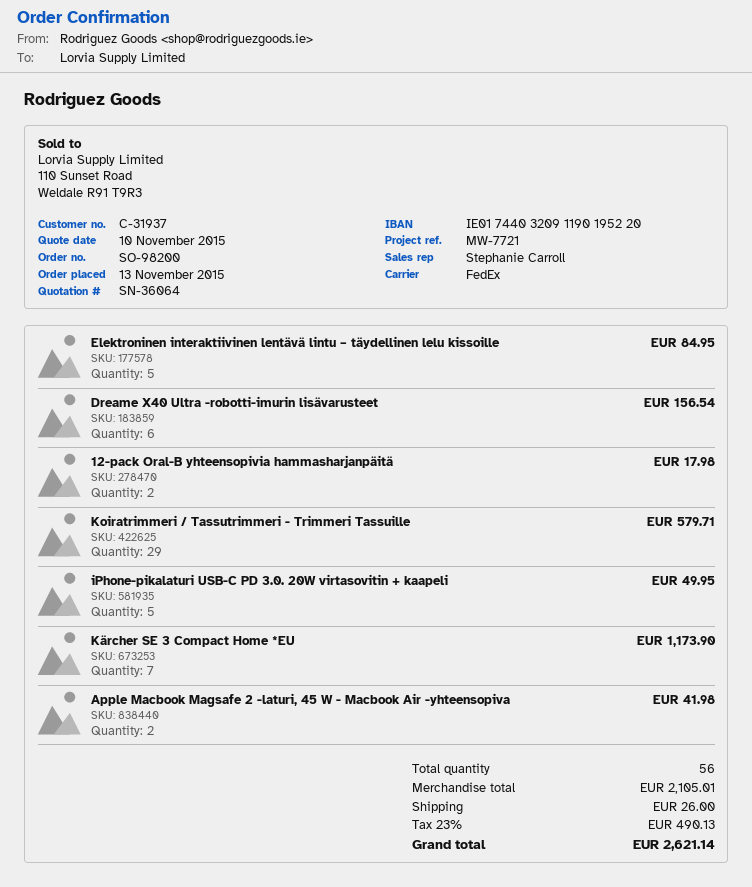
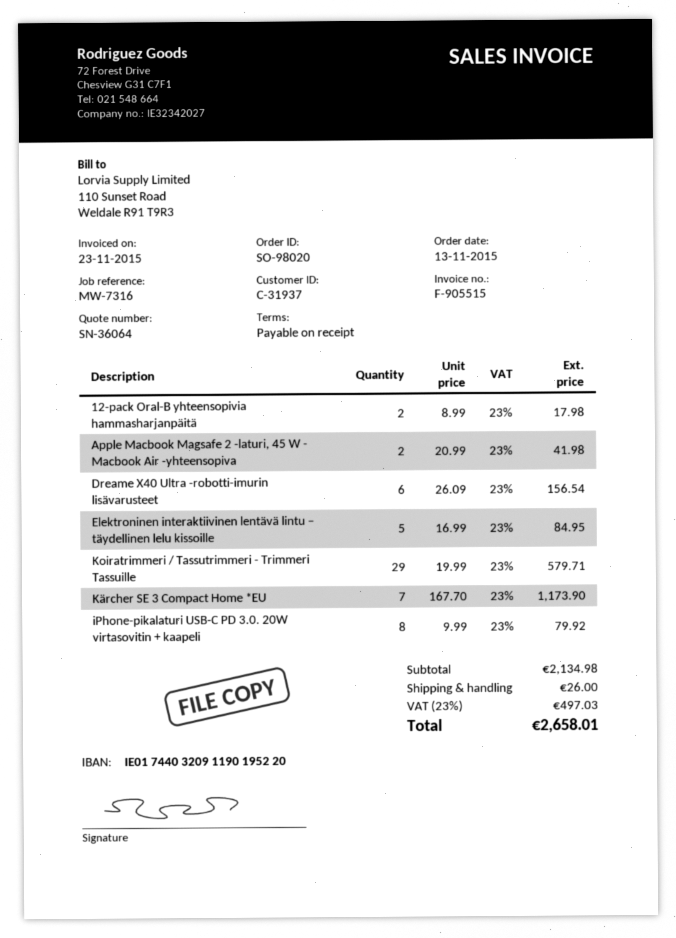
order number: SO-98200 -> SO-98020
reference: MW-7721 -> MW-7316
iPhone-pikalaturi USB-C PD 3.0. 20W virtasovitin + kaapeli: 5 for 49.95 -> 8 for 79.92
subtotal: 2105.01 -> 2134.98
tax: 23% = 490.13 -> 23% = 497.03
total: 2621.14 -> 2658.01

